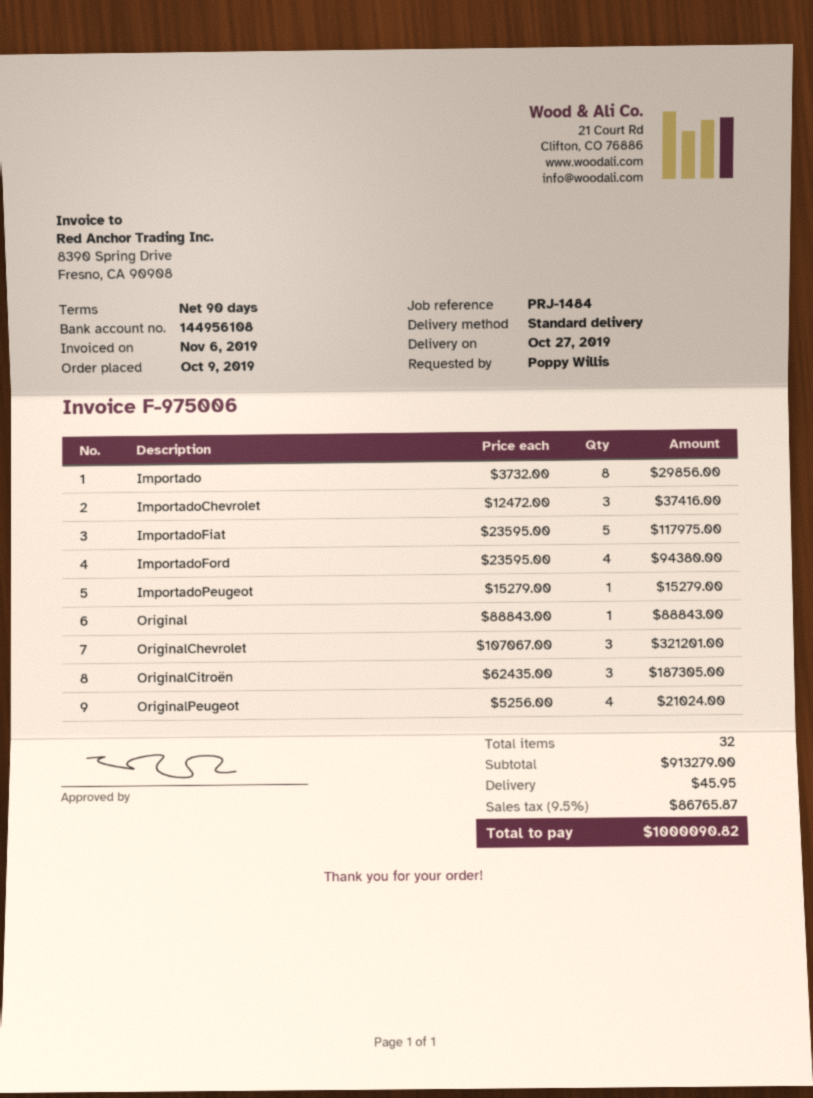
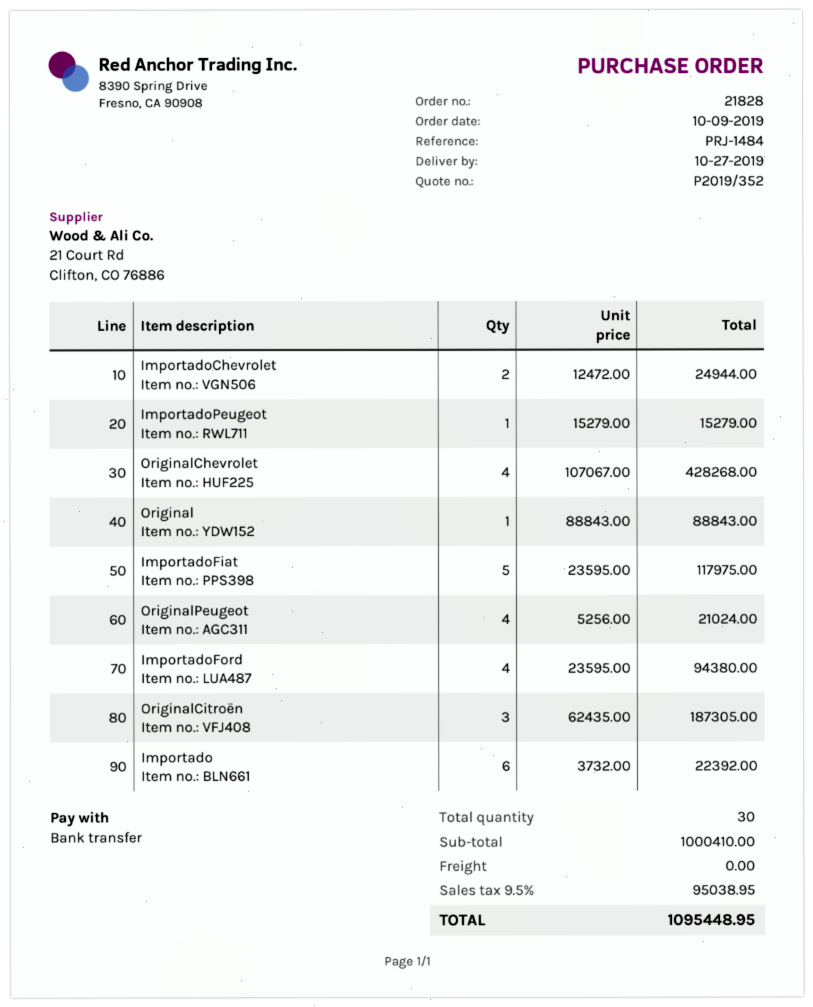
Importado: 8 x 3732.00 = 29856.00 -> 6 x 3732.00 = 22392.00
ImportadoChevrolet: 3 x 12472.00 = 37416.00 -> 2 x 12472.00 = 24944.00
OriginalChevrolet: 3 x 107067.00 = 321201.00 -> 4 x 107067.00 = 428268.00
total quantity: 32 -> 30
subtotal: 913279.00 -> 1000410.00
shipping: 45.95 -> 0.00
tax: 9.5% = 86765.87 -> 9.5% = 95038.95
total: 1000090.82 -> 1095448.95

